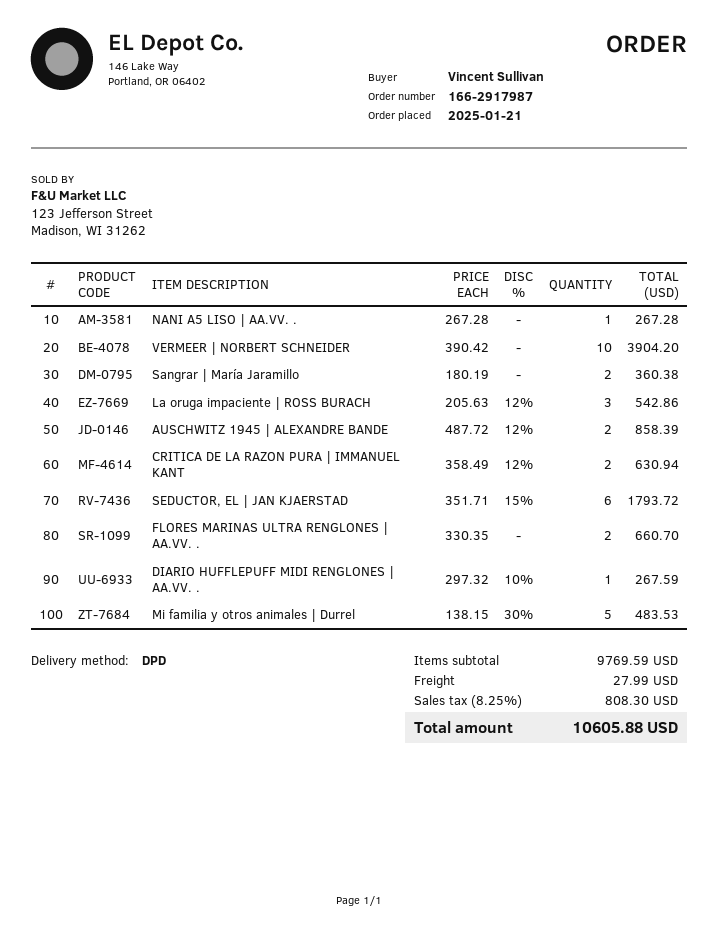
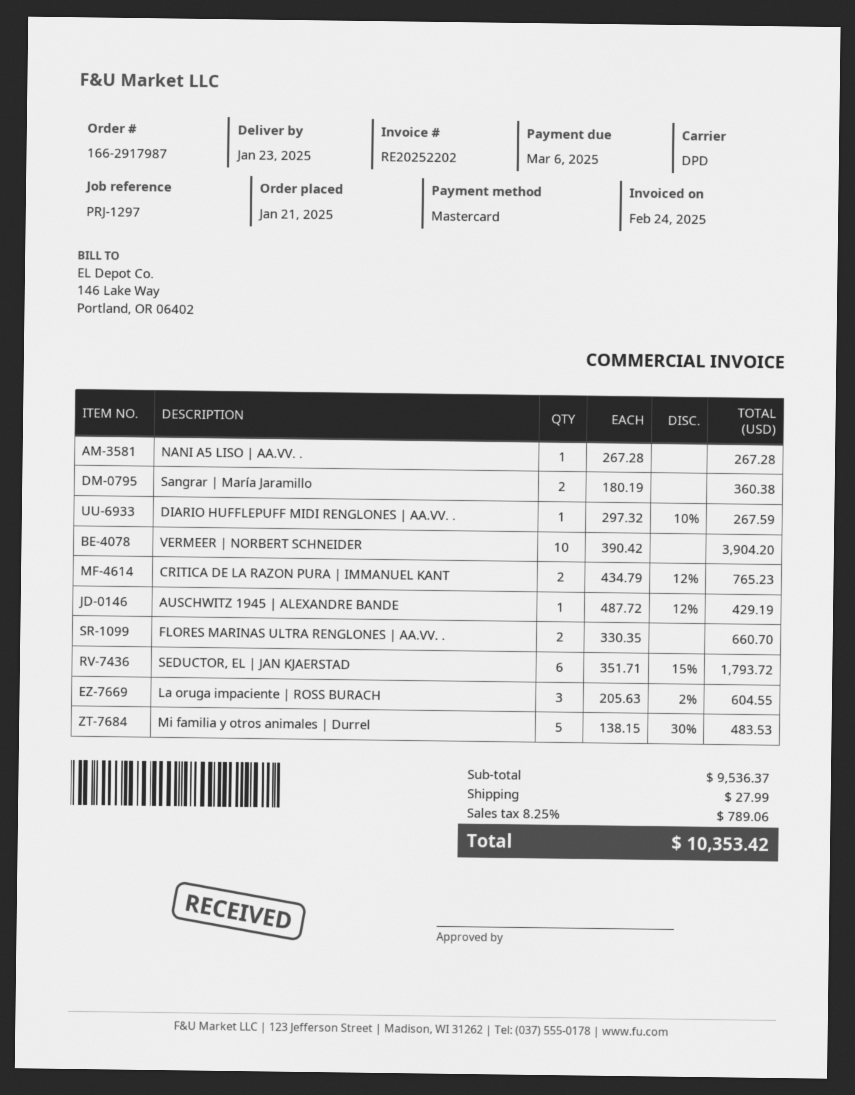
La oruga impaciente | ROSS BURACH: 3 x 205.63 - 12% = 542.86 -> 3 x 205.63 - 2% = 604.55
AUSCHWITZ 1945 | ALEXANDRE BANDE: 2 x 487.72 - 12% = 858.39 -> 1 x 487.72 - 12% = 429.19
CRITICA DE LA RAZON PURA | IMMANUEL KANT: 2 x 358.49 - 12% = 630.94 -> 2 x 434.79 - 12% = 765.23
subtotal: 9769.59 -> 9536.37
tax: 8.25% = 808.30 -> 8.25% = 789.06
total: 10605.88 -> 10353.42

